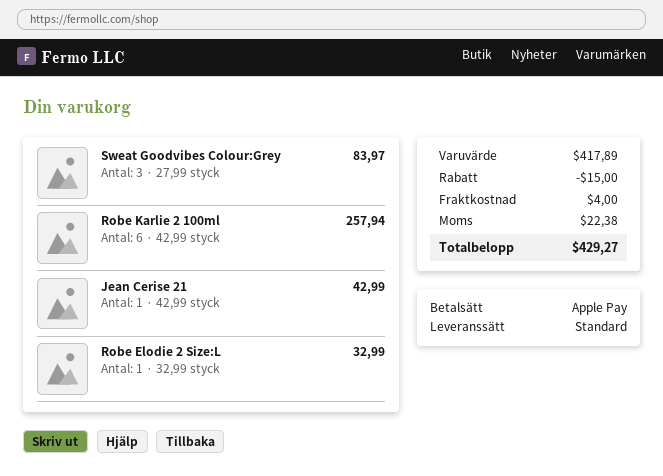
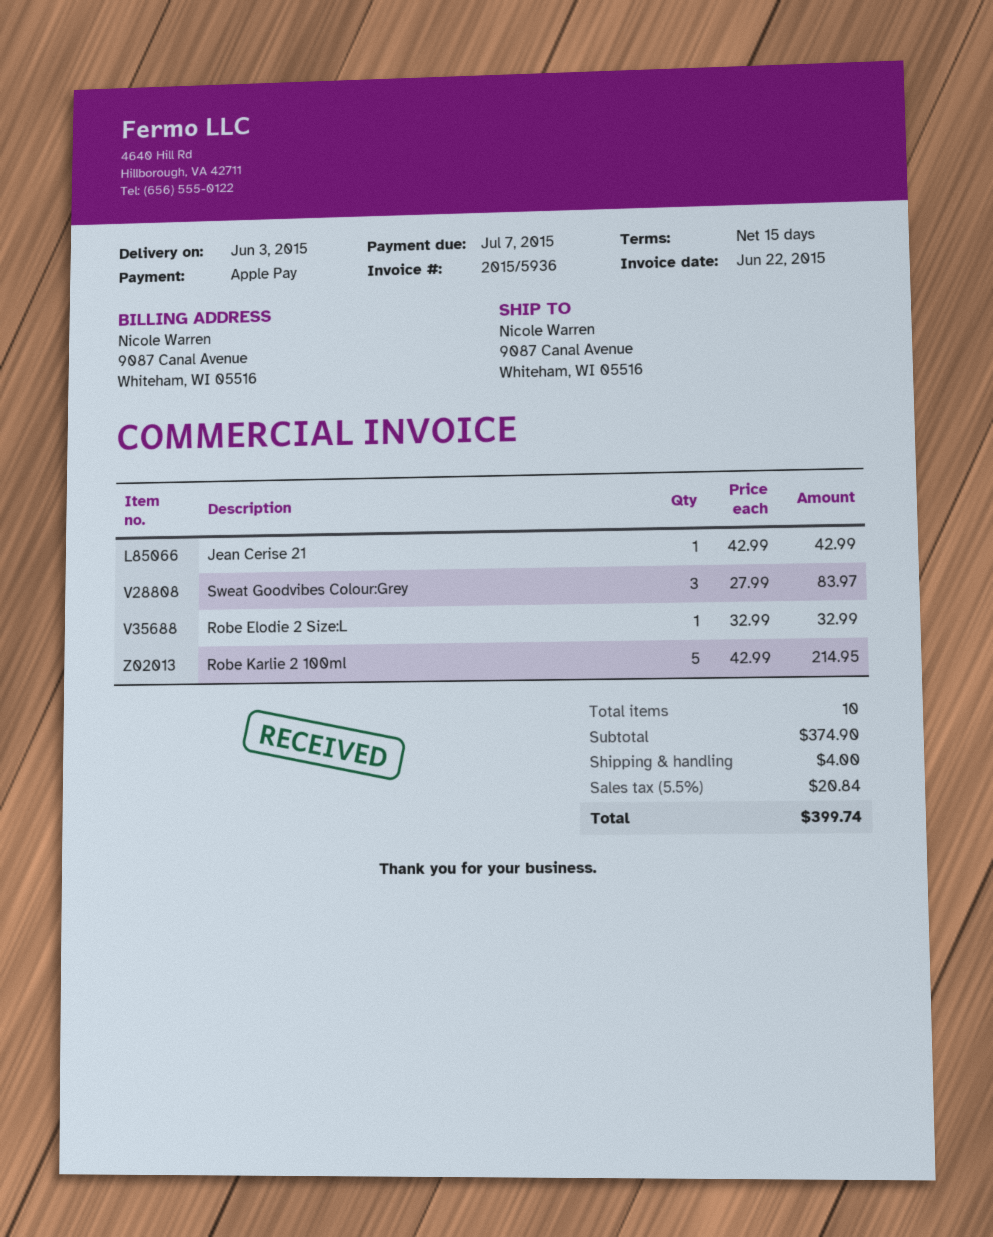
Robe Karlie 2 100ml: 6 x 42.99 = 257.94 -> 5 x 42.99 = 214.95
subtotal: 417.89 -> 374.90
discount: 15.00 -> none
tax: 22.38 -> 20.84
total: 429.27 -> 399.74

